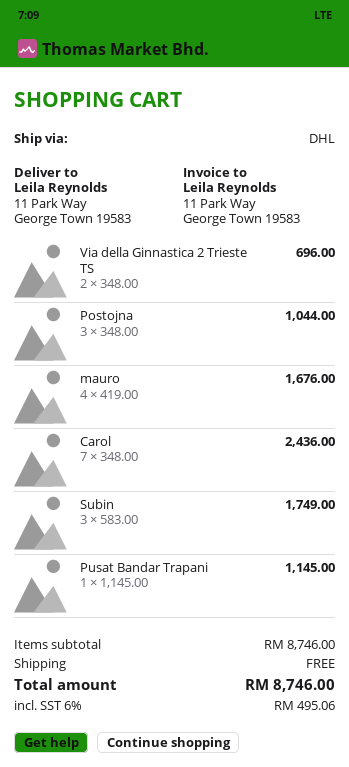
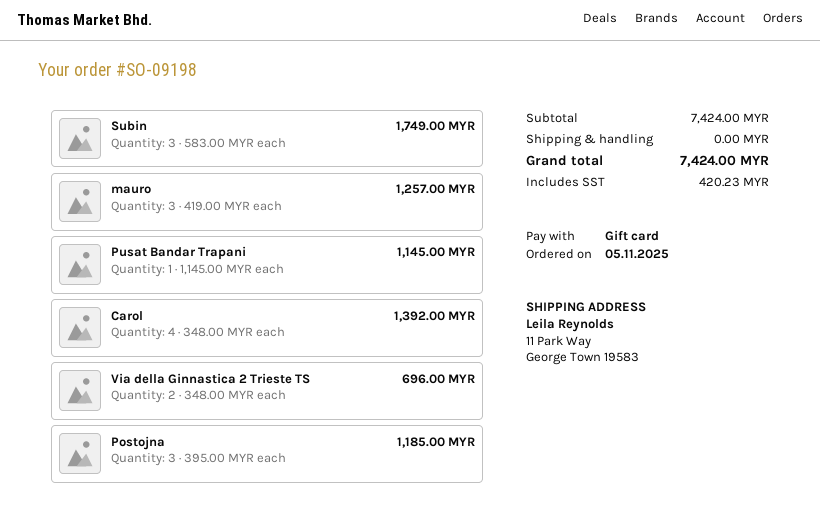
Postojna: 3 x 348.00 = 1044.00 -> 3 x 395.00 = 1185.00
mauro: 4 x 419.00 = 1676.00 -> 3 x 419.00 = 1257.00
Carol: 7 x 348.00 = 2436.00 -> 4 x 348.00 = 1392.00
subtotal: 8746.00 -> 7424.00
tax: 495.06 -> 420.23
total: 8746.00 -> 7424.00

